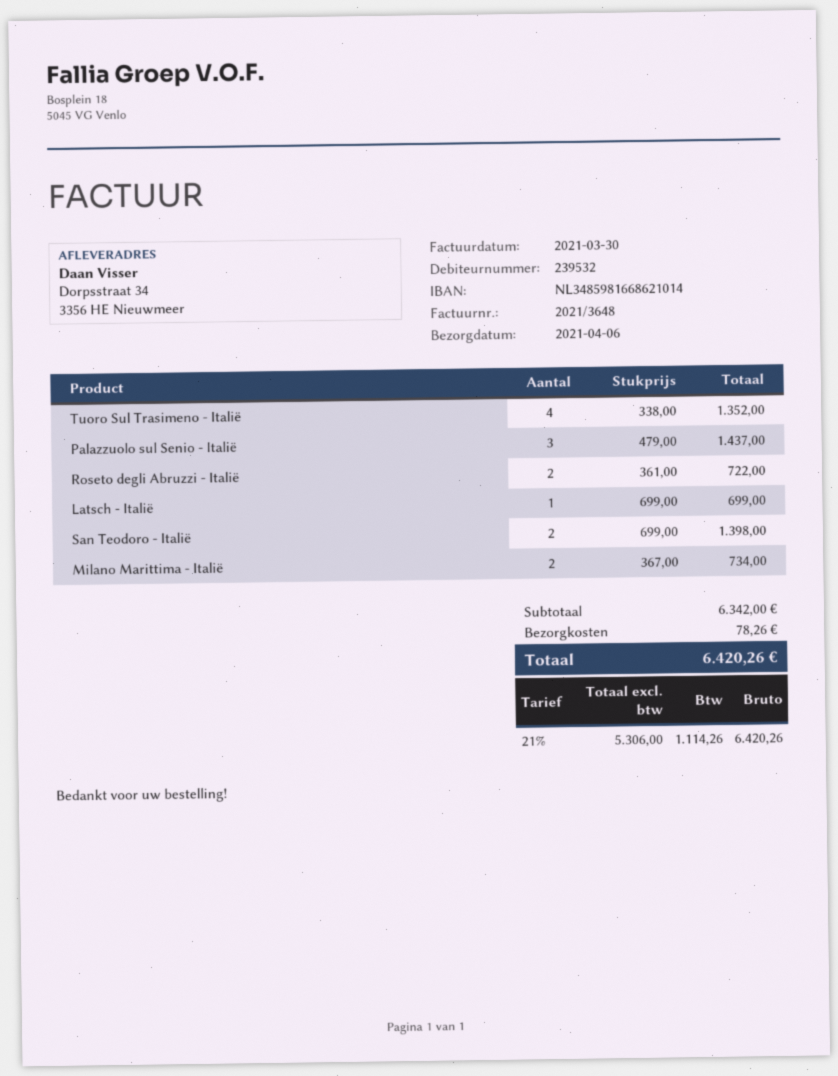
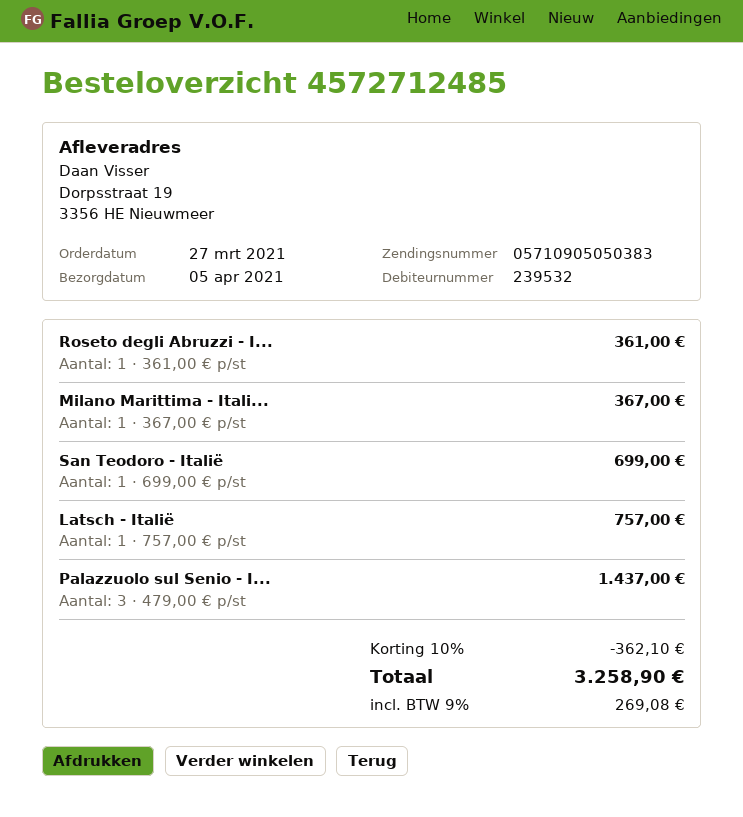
delivery date: 2021-04-06 -> 2021-04-05
ship to: Dorpsstraat 34, 3356 HE Nieuwmeer -> Dorpsstraat 19, 3356 HE Nieuwmeer
Tuoro Sul Trasimeno - Italië: 4 x 338.00 = 1352.00 -> none
Roseto degli Abruzzi - Italië: 2 x 361.00 = 722.00 -> 1 x 361.00 = 361.00
Latsch - Italië: 1 x 699.00 = 699.00 -> 1 x 757.00 = 757.00
San Teodoro - Italië: 2 x 699.00 = 1398.00 -> 1 x 699.00 = 699.00
Milano Marittima - Italië: 2 x 367.00 = 734.00 -> 1 x 367.00 = 367.00
discount: none -> 10% = 362.10
shipping: 78.26 -> none
tax: 21% = 1114.26 -> 9% = 269.08
total: 6420.26 -> 3258.90

